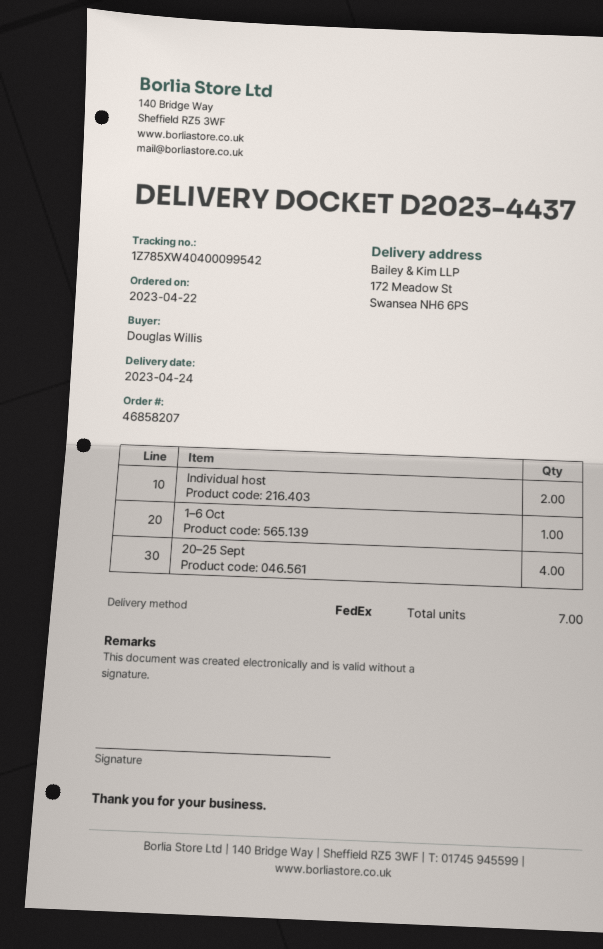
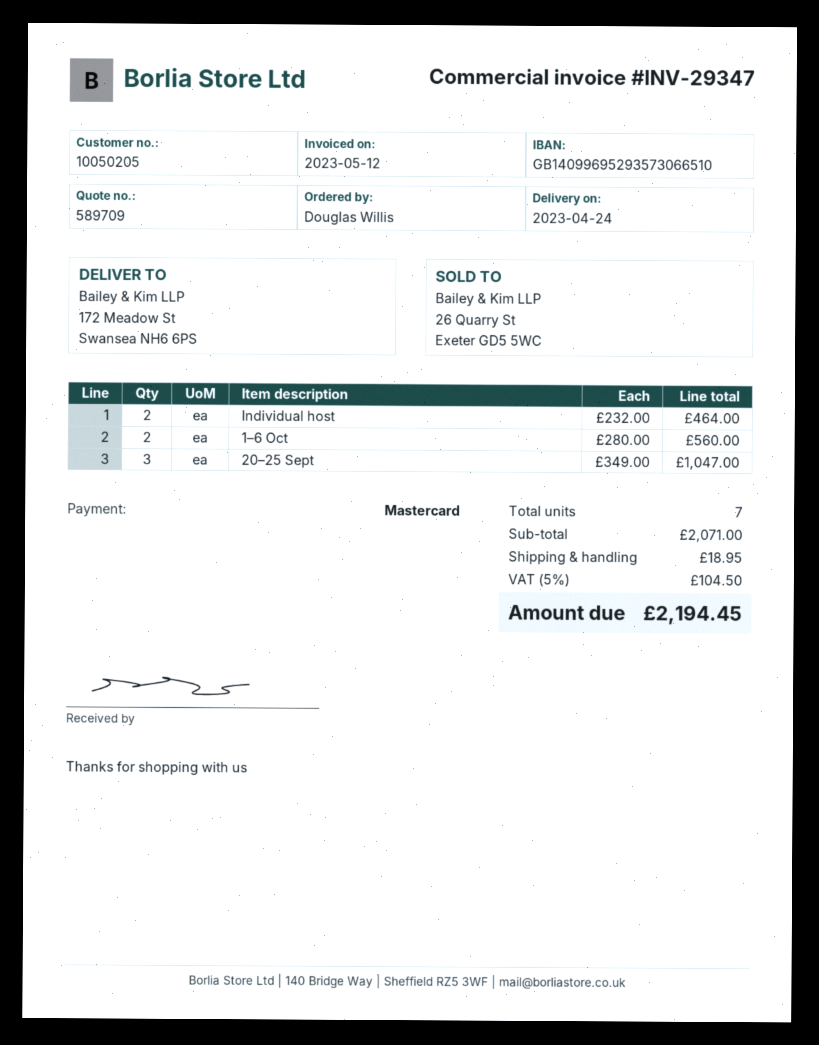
1–6 Oct: 1 -> 2
20–25 Sept: 4 -> 3

